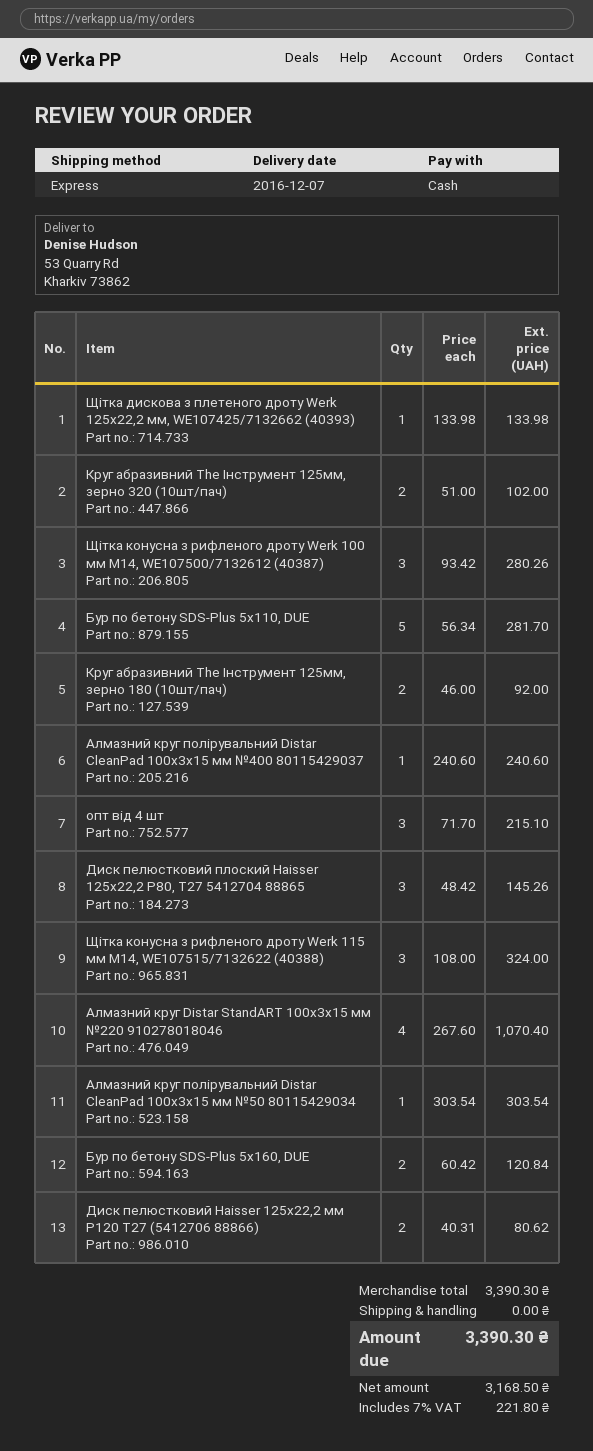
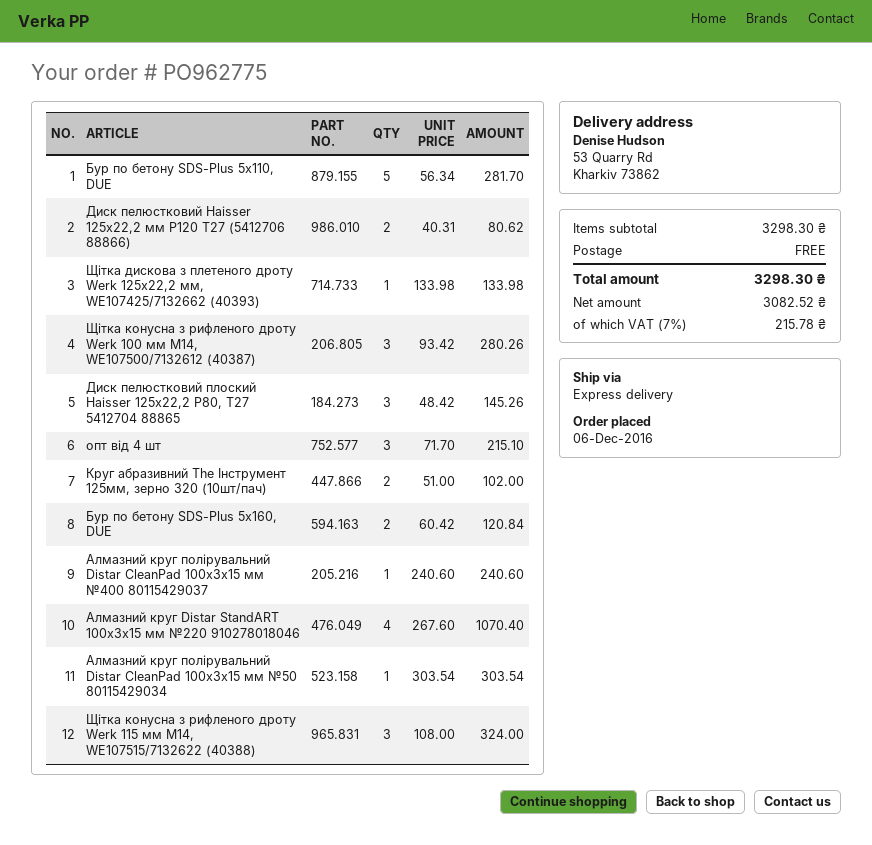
Круг абразивний The Інструмент 125мм, зерно 180 (10шт/пач): 2 x 46.00 = 92.00 -> none
subtotal: 3390.30 -> 3298.30
net: 3168.50 -> 3082.52
tax: 7% = 221.80 -> 7% = 215.78
total: 3390.30 -> 3298.30

